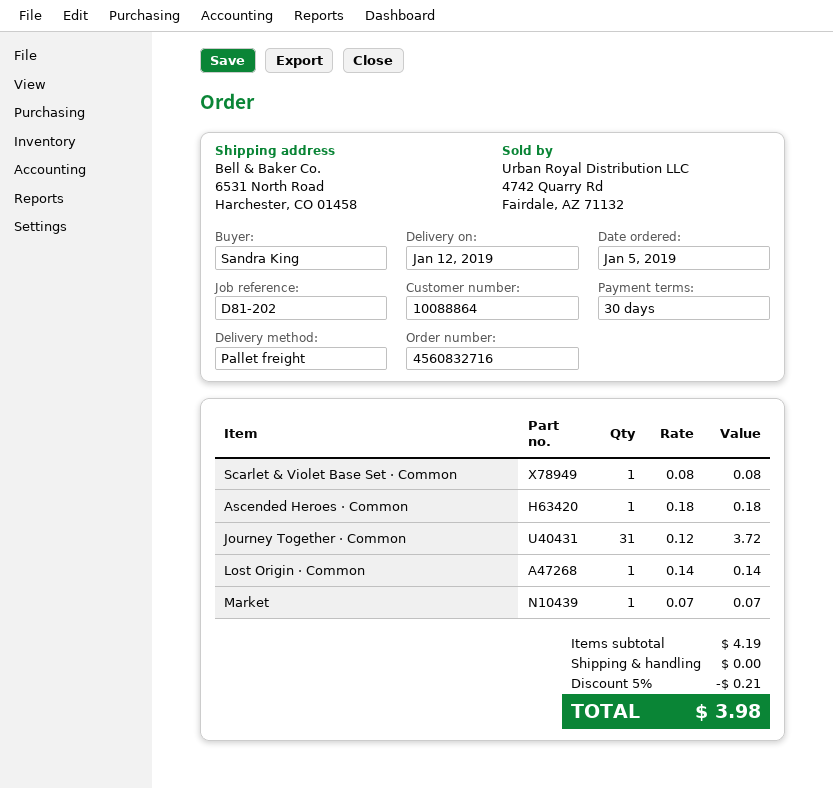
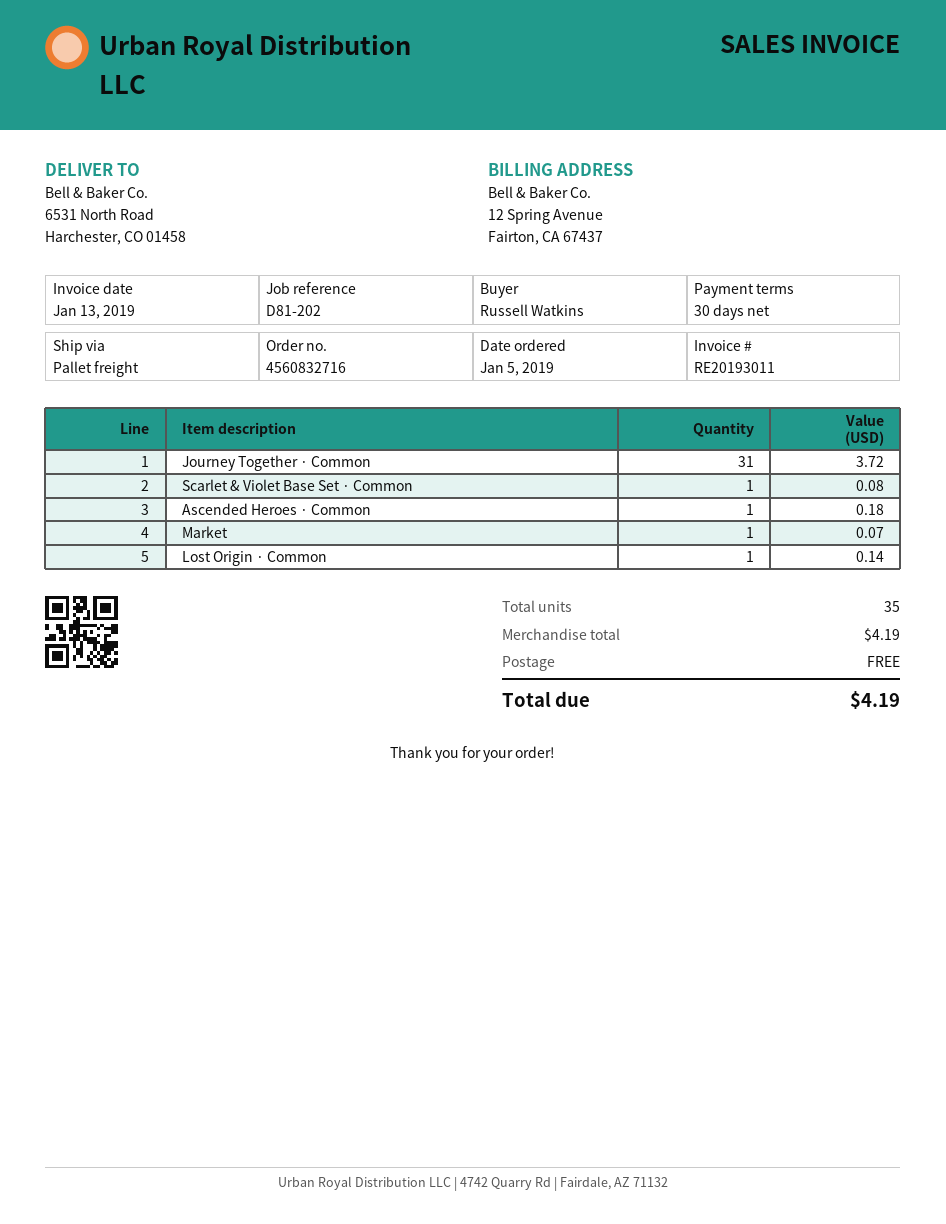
ordered by: Sandra King -> Russell Watkins
discount: 5% = 0.21 -> none
total: 3.98 -> 4.19

